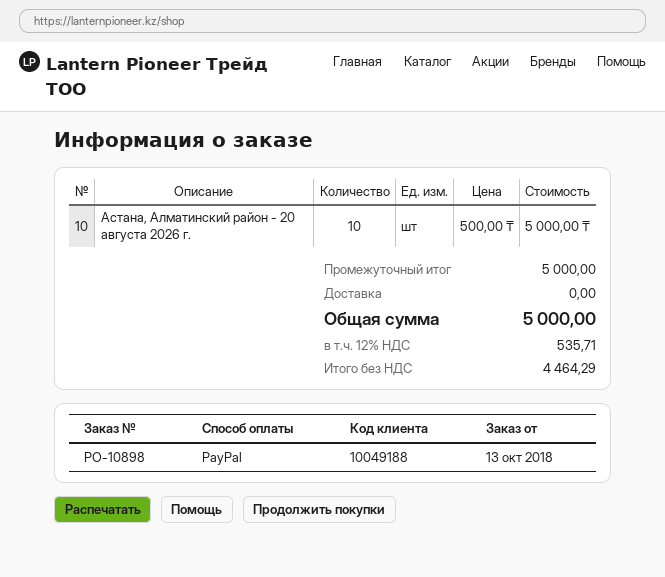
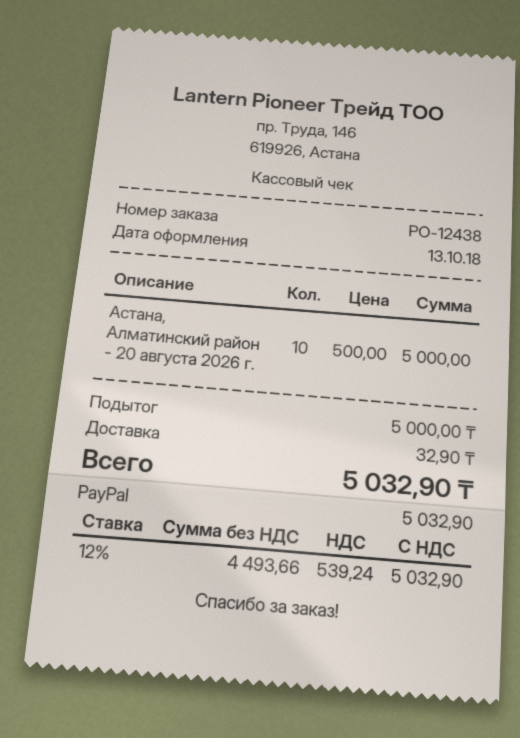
order number: PO-10898 -> PO-12438
shipping: 0.00 -> 32.90
net: 4464.29 -> 4493.66
tax: 12% = 535.71 -> 12% = 539.24
total: 5000.00 -> 5032.90

